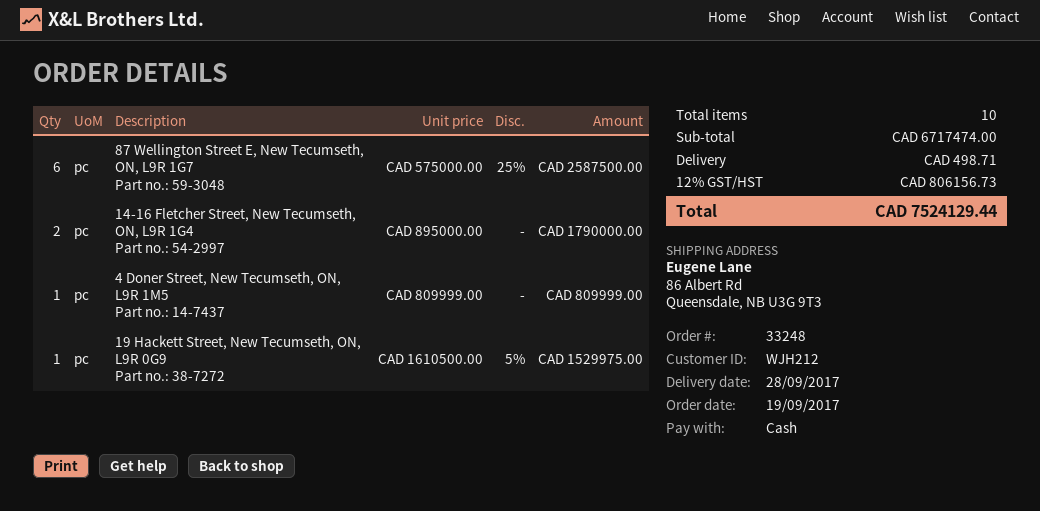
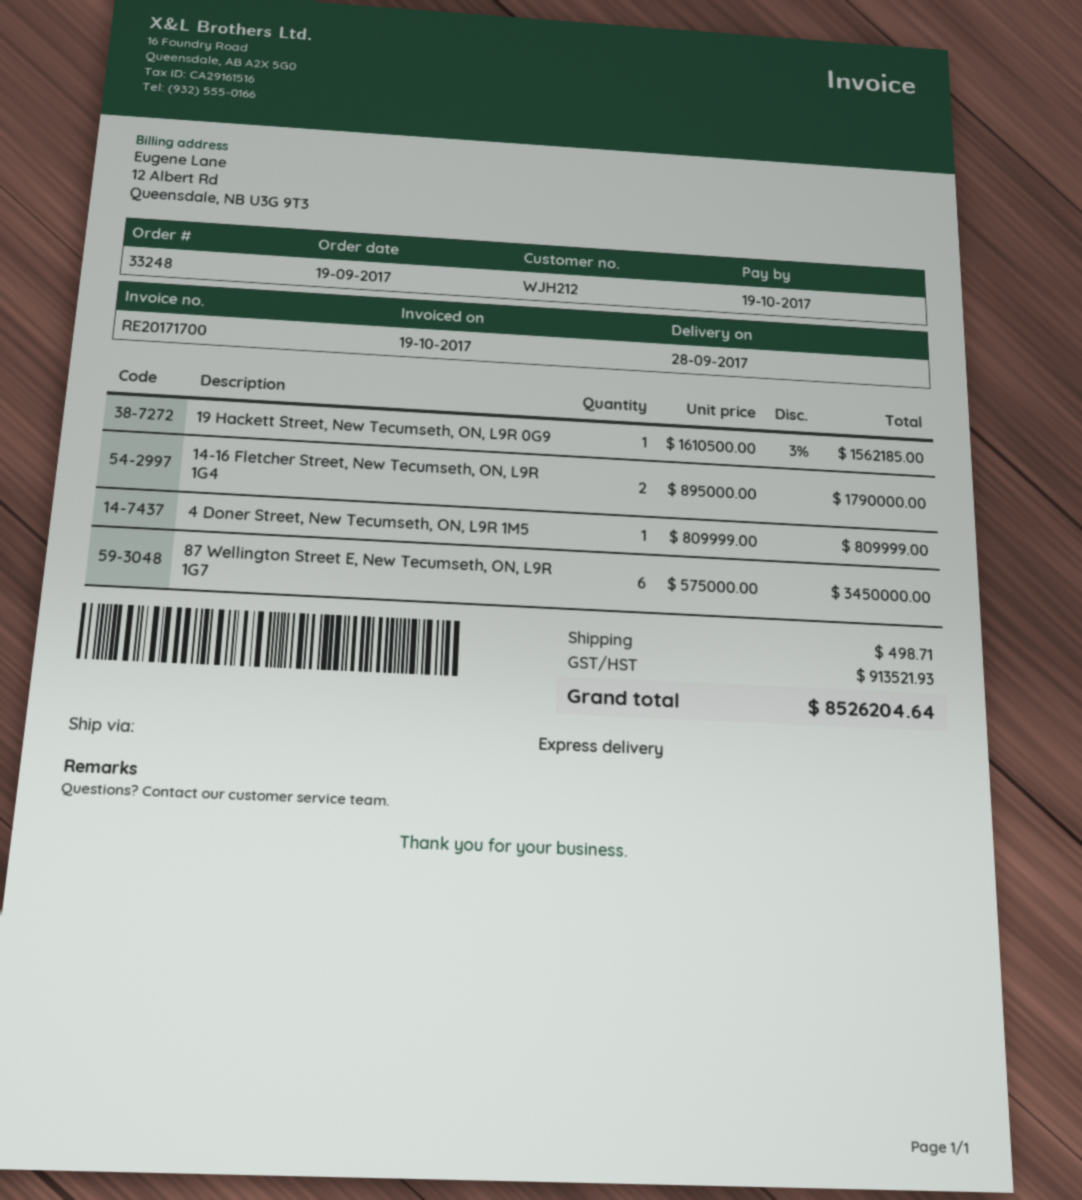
87 Wellington Street E, New Tecumseth, ON, L9R 1G7: 6 x 575000.00 - 25% = 2587500.00 -> 6 x 575000.00 = 3450000.00
19 Hackett Street, New Tecumseth, ON, L9R 0G9: 1 x 1610500.00 - 5% = 1529975.00 -> 1 x 1610500.00 - 3% = 1562185.00
tax: 806156.73 -> 913521.93
total: 7524129.44 -> 8526204.64

